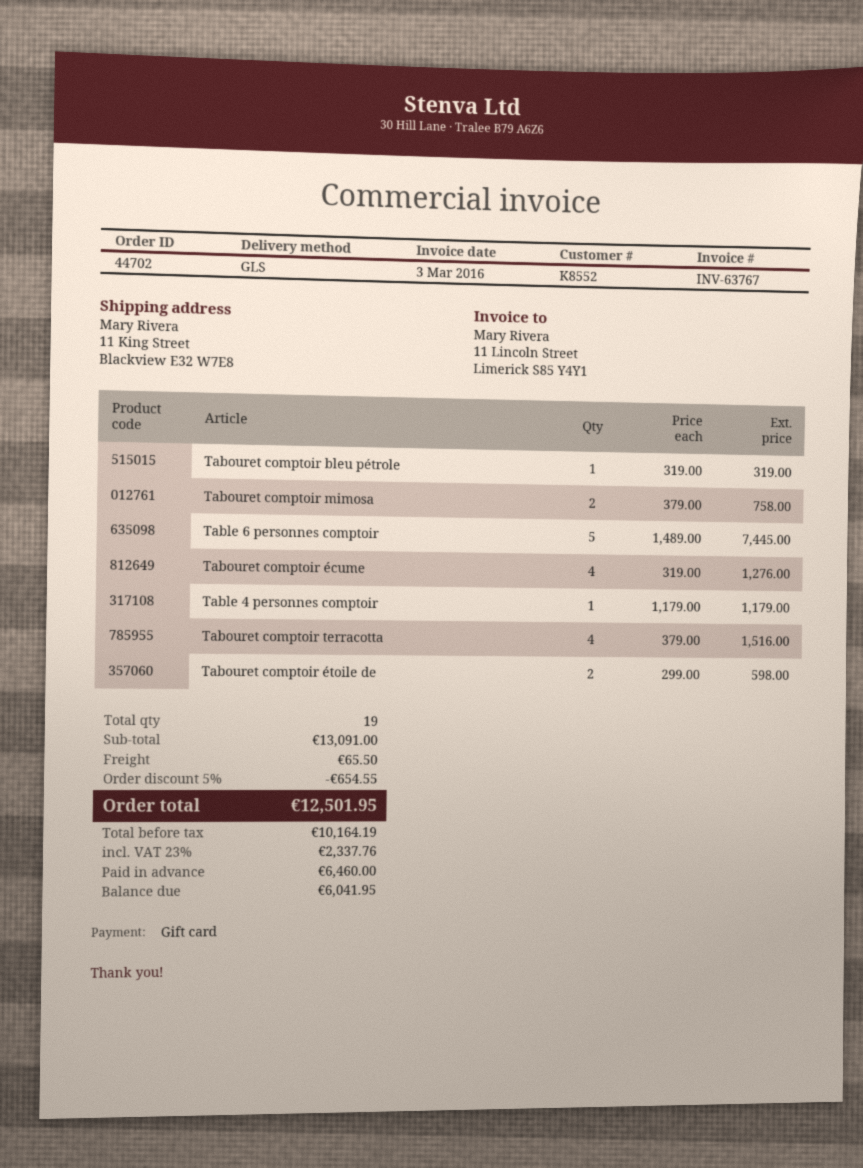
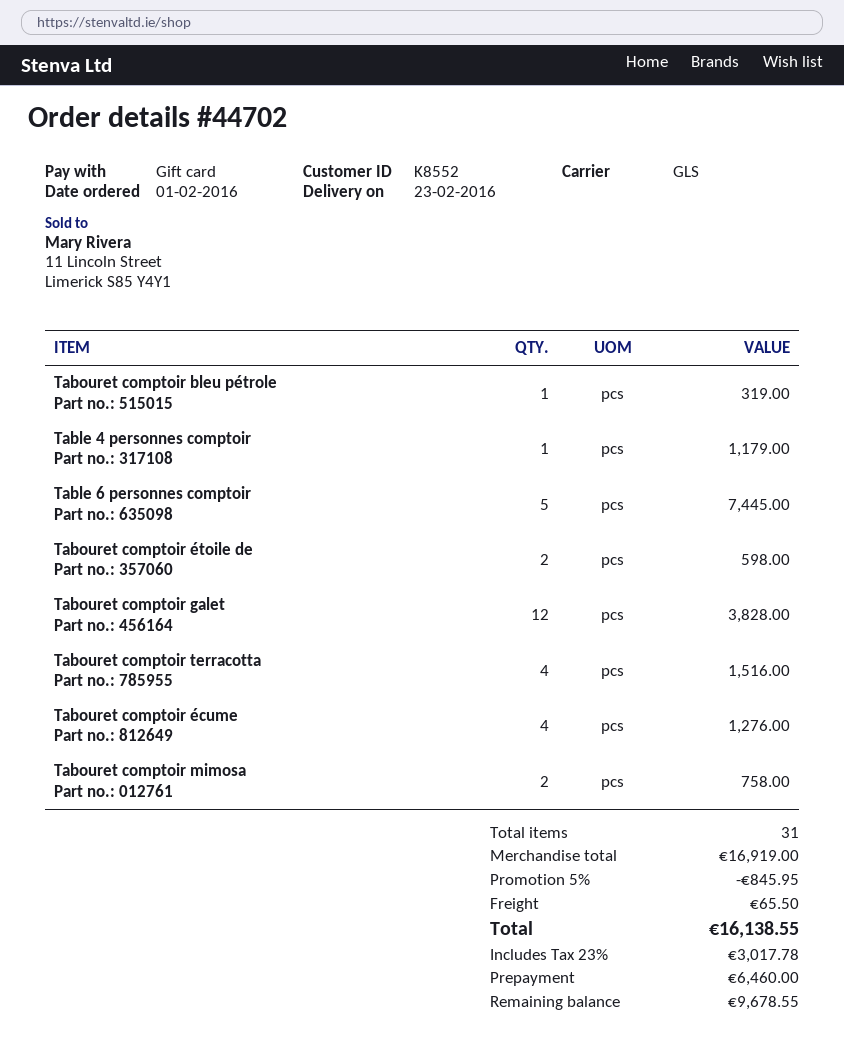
Tabouret comptoir galet: none -> 12 for 3828.00
total quantity: 19 -> 31
subtotal: 13091.00 -> 16919.00
discount: 5% = 654.55 -> 5% = 845.95
tax: 23% = 2337.76 -> 23% = 3017.78
total: 12501.95 -> 16138.55
balance: 6041.95 -> 9678.55

